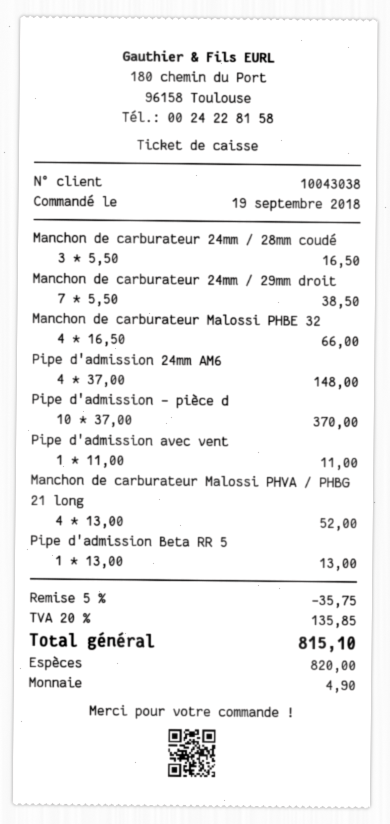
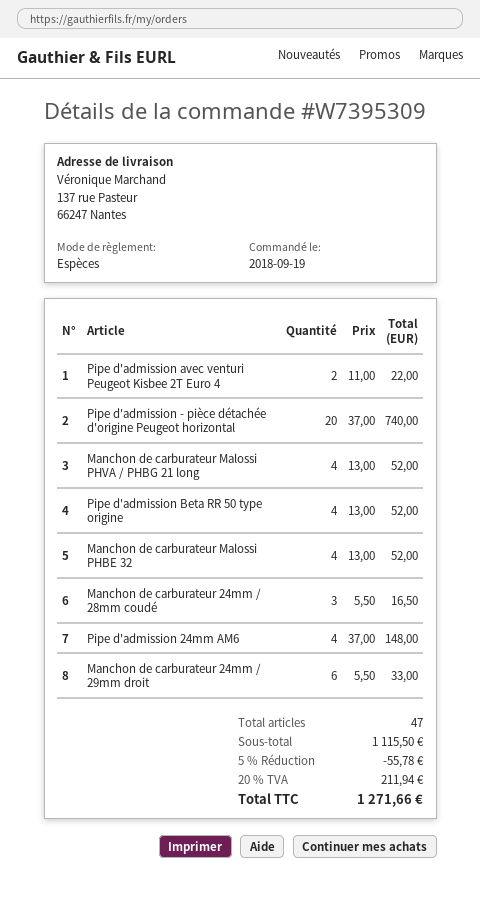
Manchon de carburateur 24mm / 29mm droit: 7 x 5.50 = 38.50 -> 6 x 5.50 = 33.00
Manchon de carburateur Malossi PHBE 32: 4 x 16.50 = 66.00 -> 4 x 13.00 = 52.00
Pipe d'admission - pièce d: 10 x 37.00 = 370.00 -> 20 x 37.00 = 740.00
Pipe d'admission avec vent: 1 x 11.00 = 11.00 -> 2 x 11.00 = 22.00
Pipe d'admission Beta RR 5: 1 x 13.00 = 13.00 -> 4 x 13.00 = 52.00
discount: 5% = 35.75 -> 5% = 55.78
tax: 20% = 135.85 -> 20% = 211.94
total: 815.10 -> 1271.66

